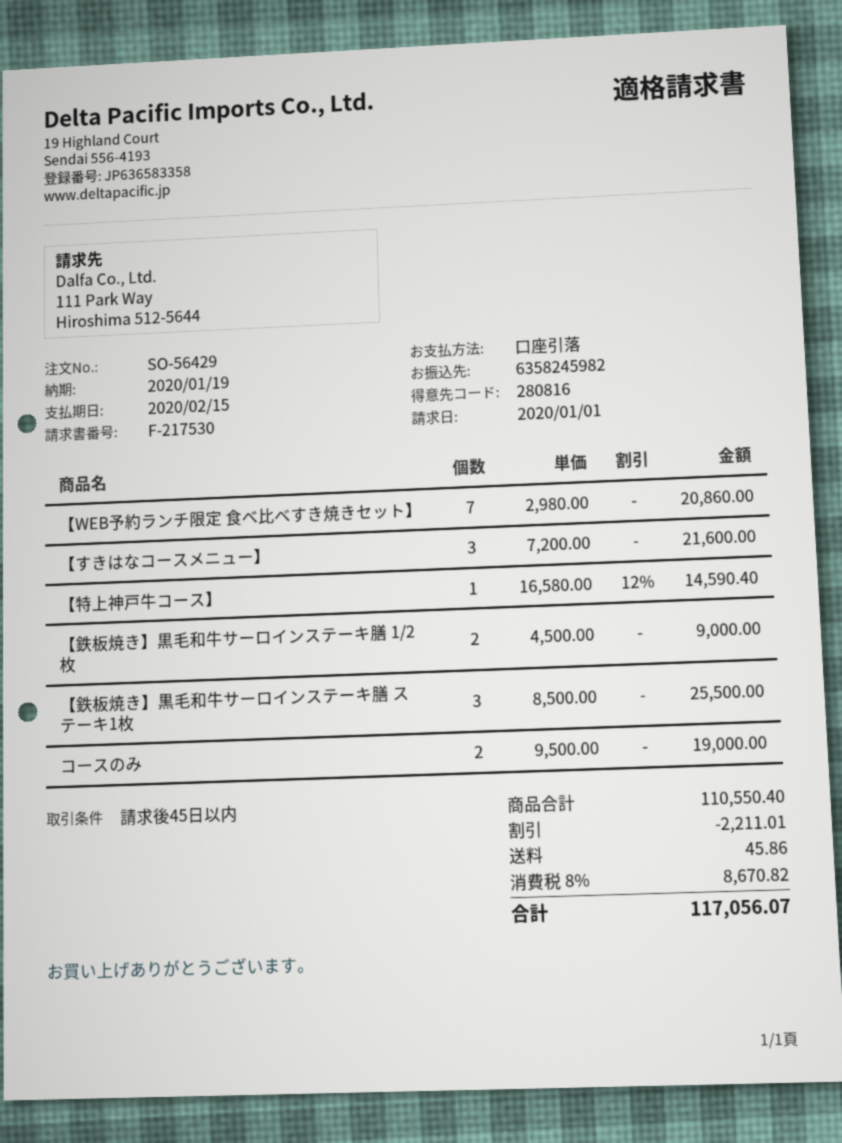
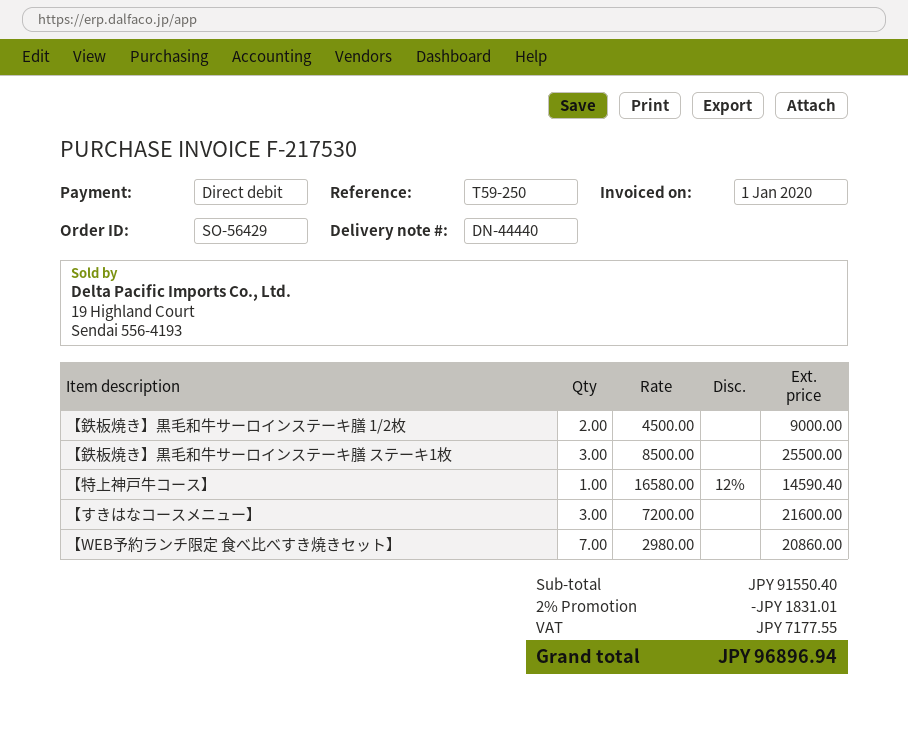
コースのみ: 2 x 9500.00 = 19000.00 -> none
subtotal: 110550.40 -> 91550.40
discount: 2211.01 -> 1831.01
shipping: 45.86 -> none
tax: 8670.82 -> 7177.55
total: 117056.07 -> 96896.94

